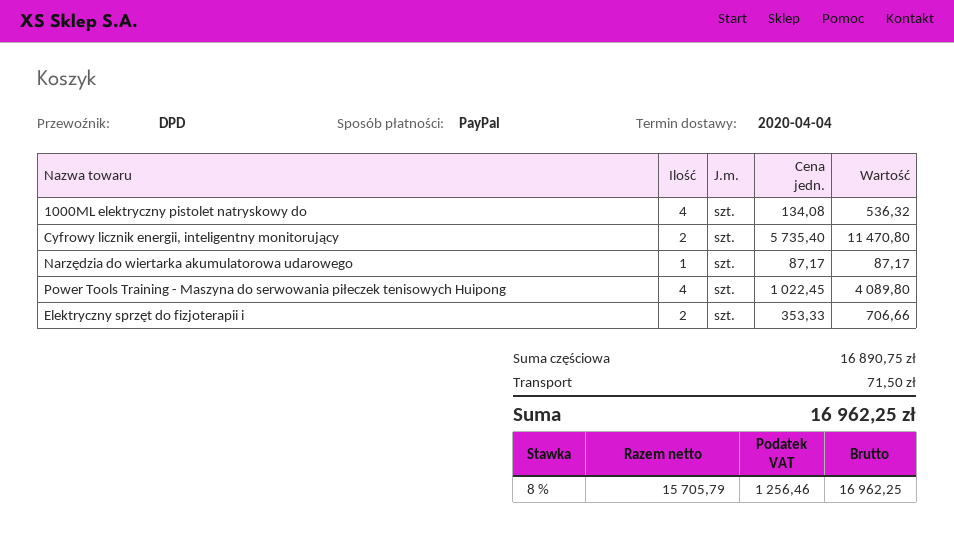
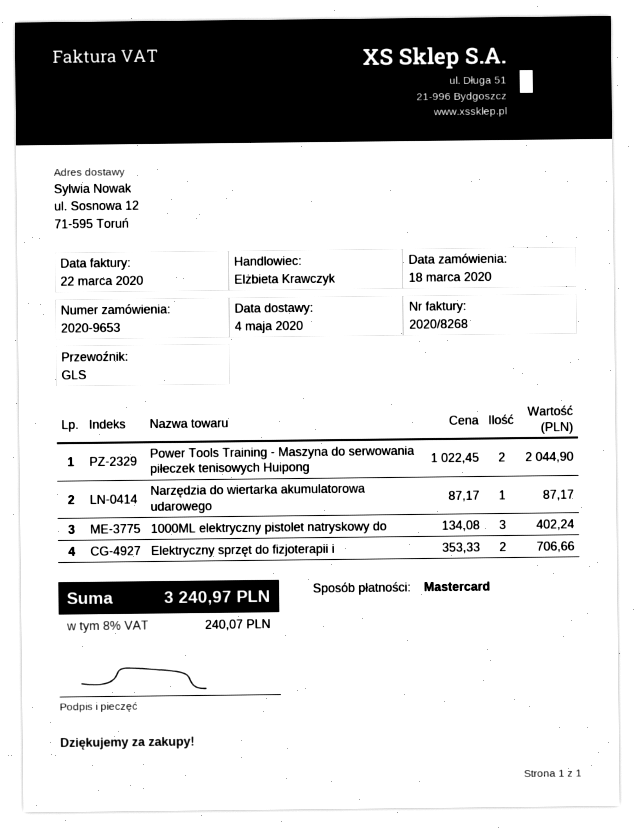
delivery date: 2020-04-04 -> 2020-05-04
payment method: PayPal -> Mastercard
shipping method: DPD -> GLS
1000ML elektryczny pistolet natryskowy do: 4 x 134.08 = 536.32 -> 3 x 134.08 = 402.24
Cyfrowy licznik energii, inteligentny monitorujący: 2 x 5735.40 = 11470.80 -> none
Power Tools Training - Maszyna do serwowania piłeczek tenisowych Huipong: 4 x 1022.45 = 4089.80 -> 2 x 1022.45 = 2044.90
shipping: 71.50 -> none
tax: 8% = 1256.46 -> 8% = 240.07
total: 16962.25 -> 3240.97

